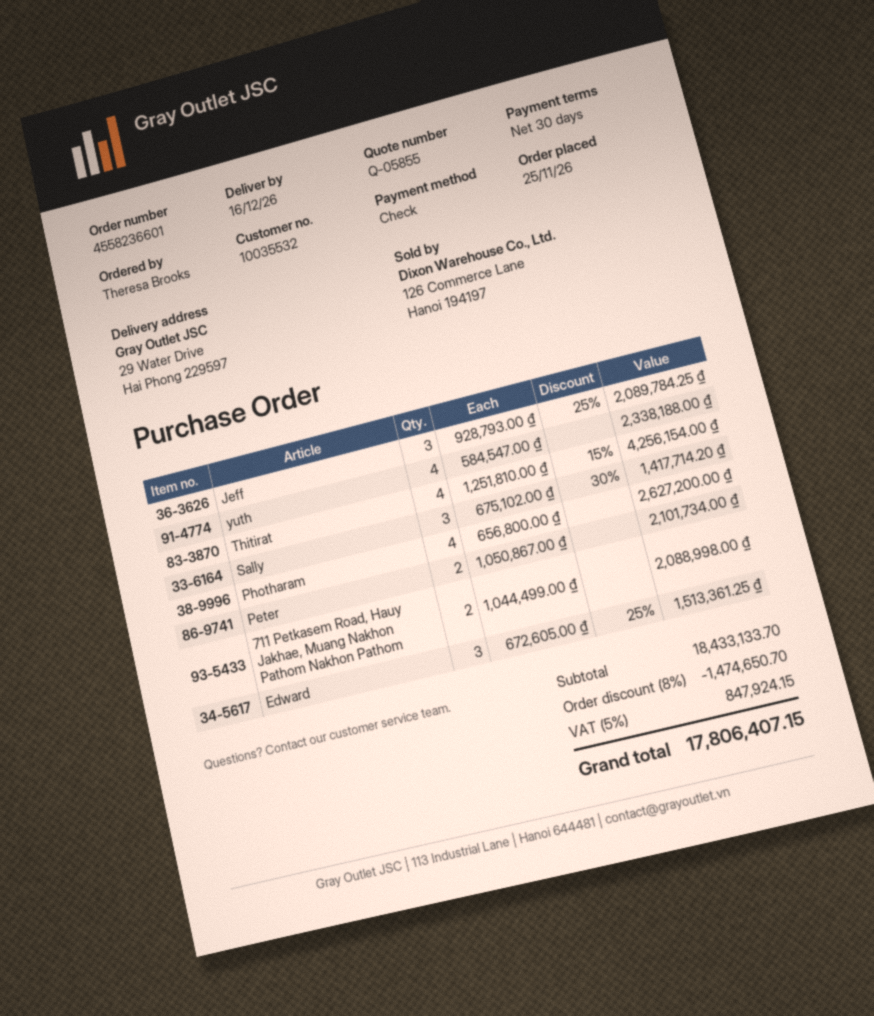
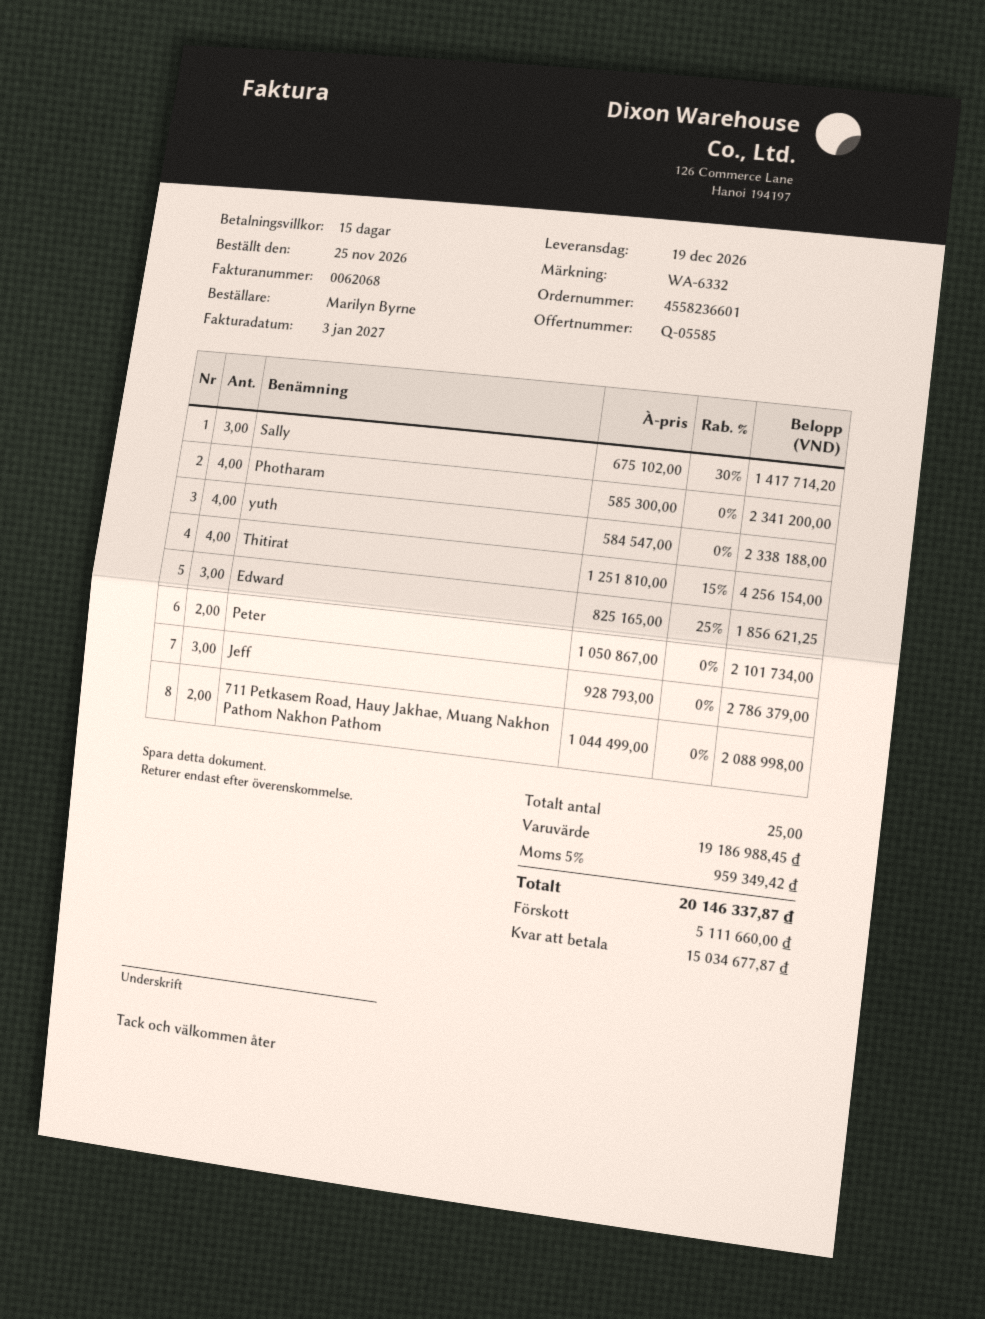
quote number: Q-05855 -> Q-05585
delivery date: 2026-12-16 -> 2026-12-19
payment terms: 30 days -> 15 days
ordered by: Theresa Brooks -> Marilyn Byrne
Jeff: 3 x 928793.00 - 25% = 2089784.25 -> 3 x 928793.00 = 2786379.00
Photharam: 4 x 656800.00 = 2627200.00 -> 4 x 585300.00 = 2341200.00
Edward: 3 x 672605.00 - 25% = 1513361.25 -> 3 x 825165.00 - 25% = 1856621.25
subtotal: 18433133.70 -> 19186988.45
discount: 8% = 1474650.70 -> none
tax: 5% = 847924.15 -> 5% = 959349.42
total: 17806407.15 -> 20146337.87

